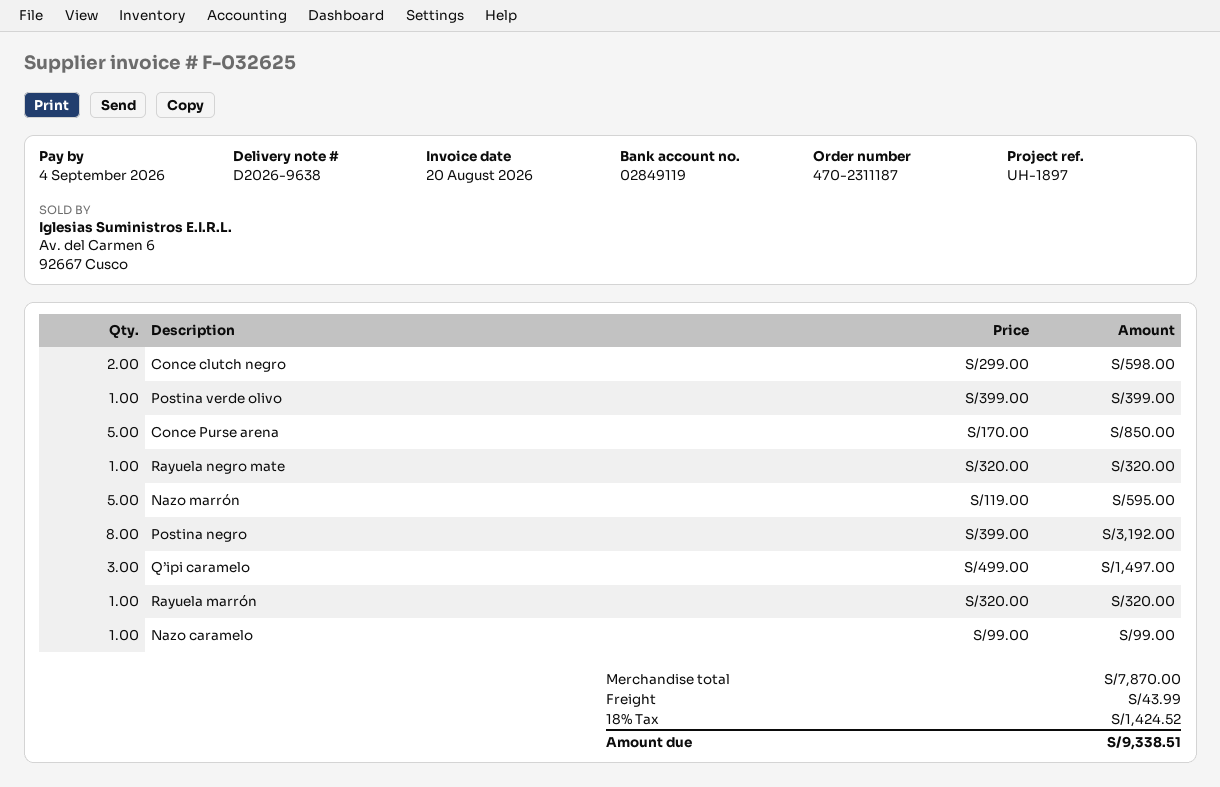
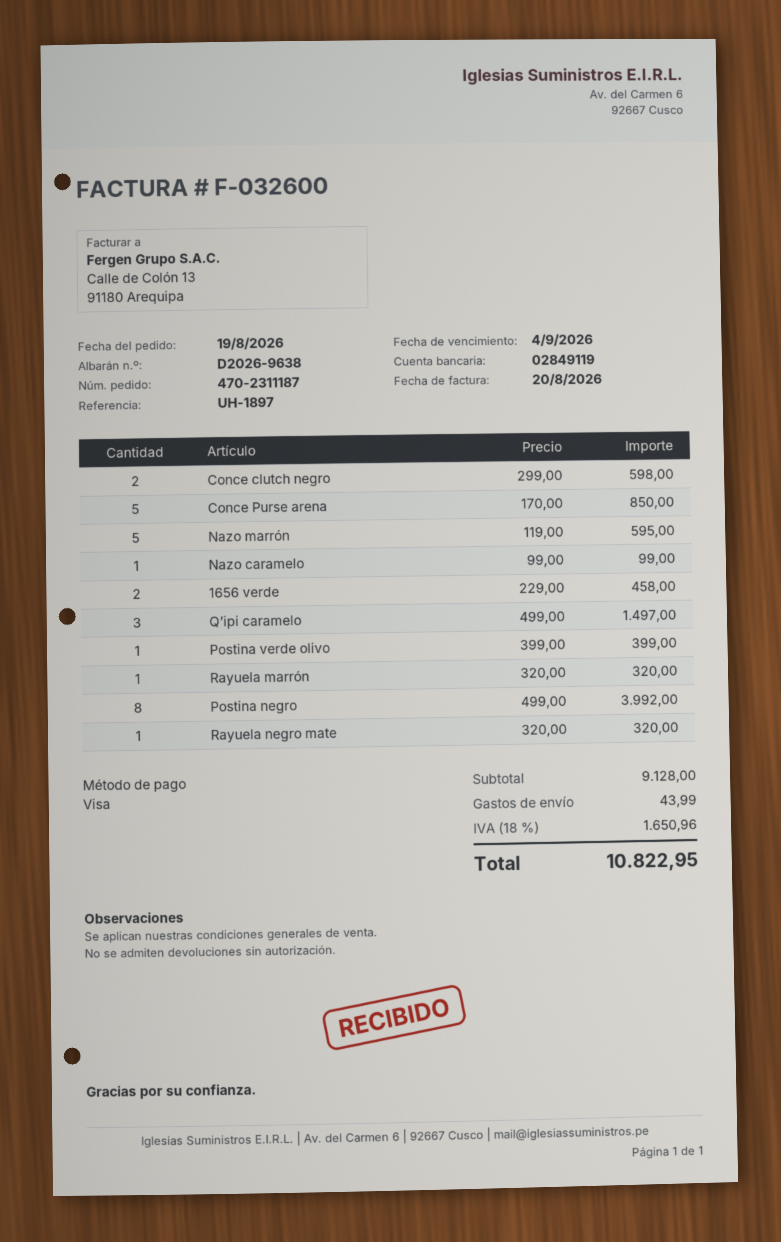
invoice number: F-032625 -> F-032600
Postina negro: 8 x 399.00 = 3192.00 -> 8 x 499.00 = 3992.00
1656 verde: none -> 2 x 229.00 = 458.00
subtotal: 7870.00 -> 9128.00
tax: 18% = 1424.52 -> 18% = 1650.96
total: 9338.51 -> 10822.95

